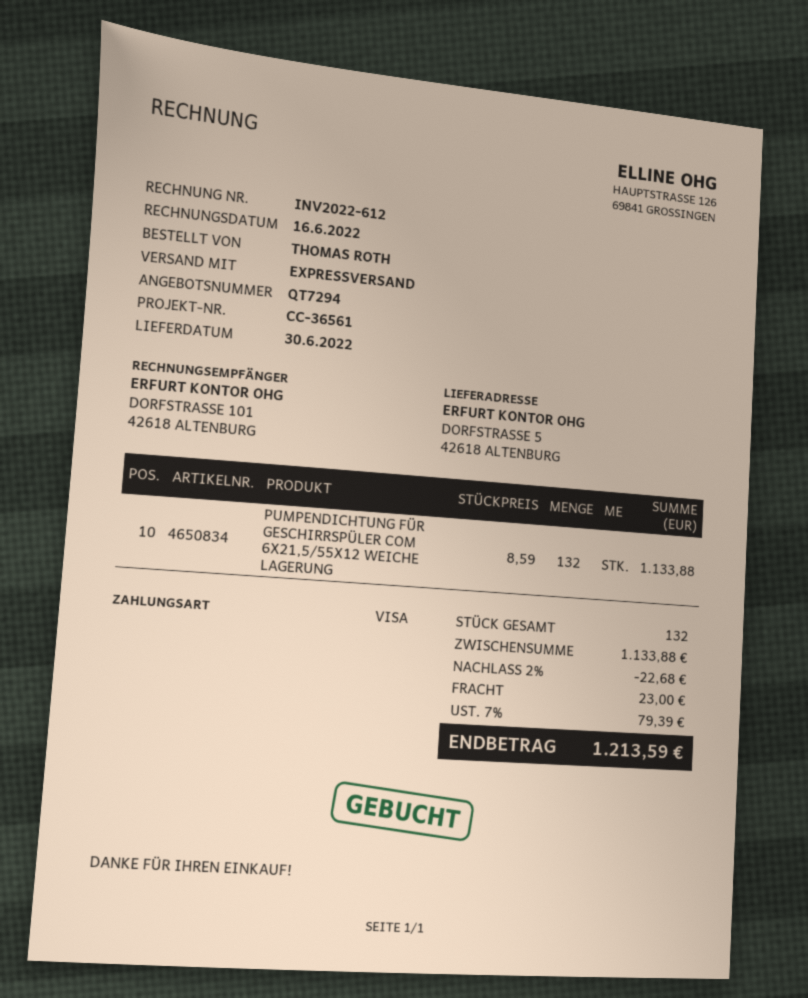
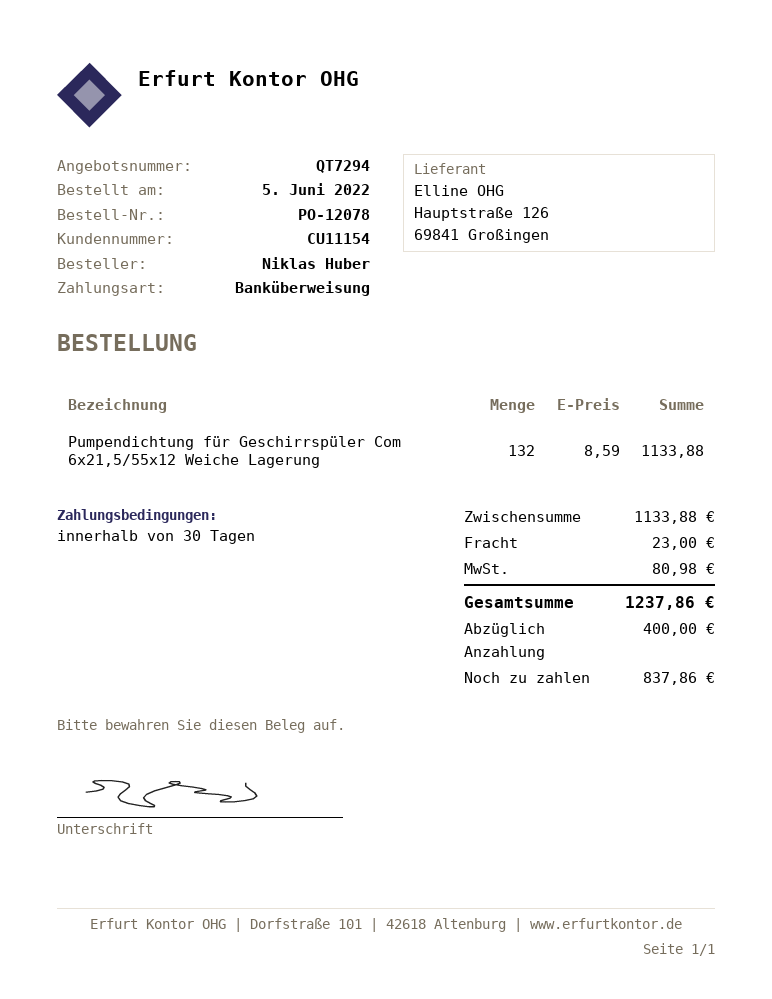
ordered by: THOMAS ROTH -> Niklas Huber
payment method: Visa -> bank transfer
discount: 2% = 22.68 -> none
tax: 79.39 -> 80.98
total: 1213.59 -> 1237.86

